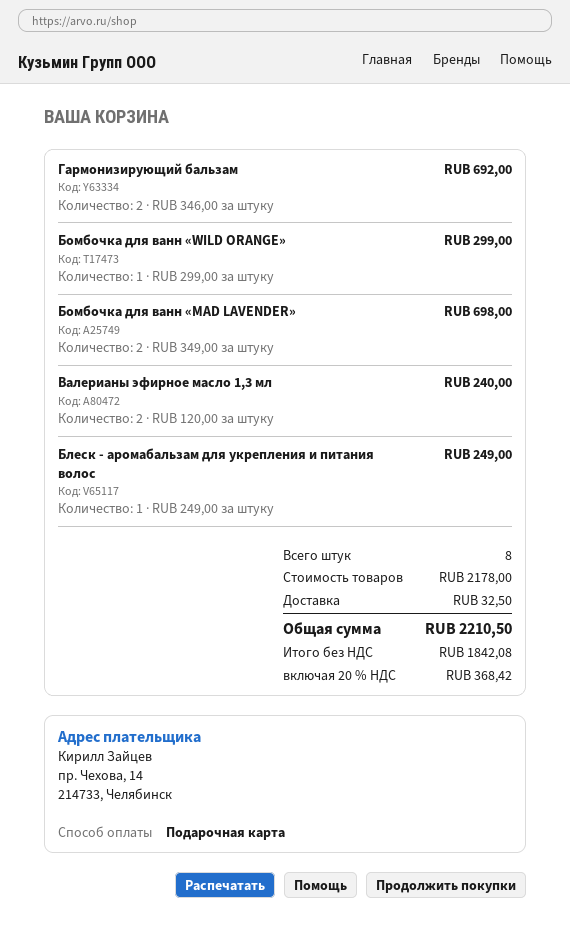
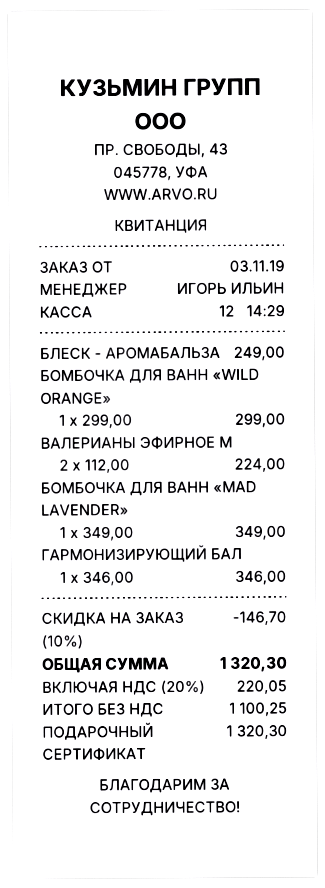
Гармонизирующий бальзам: 2 x 346.00 = 692.00 -> 1 x 346.00 = 346.00
Бомбочка для ванн «MAD LAVENDER»: 2 x 349.00 = 698.00 -> 1 x 349.00 = 349.00
Валерианы эфирное масло 1,3 мл: 2 x 120.00 = 240.00 -> 2 x 112.00 = 224.00
discount: none -> 10% = 146.70
shipping: 32.50 -> none
net: 1842.08 -> 1100.25
tax: 20% = 368.42 -> 20% = 220.05
total: 2210.50 -> 1320.30

